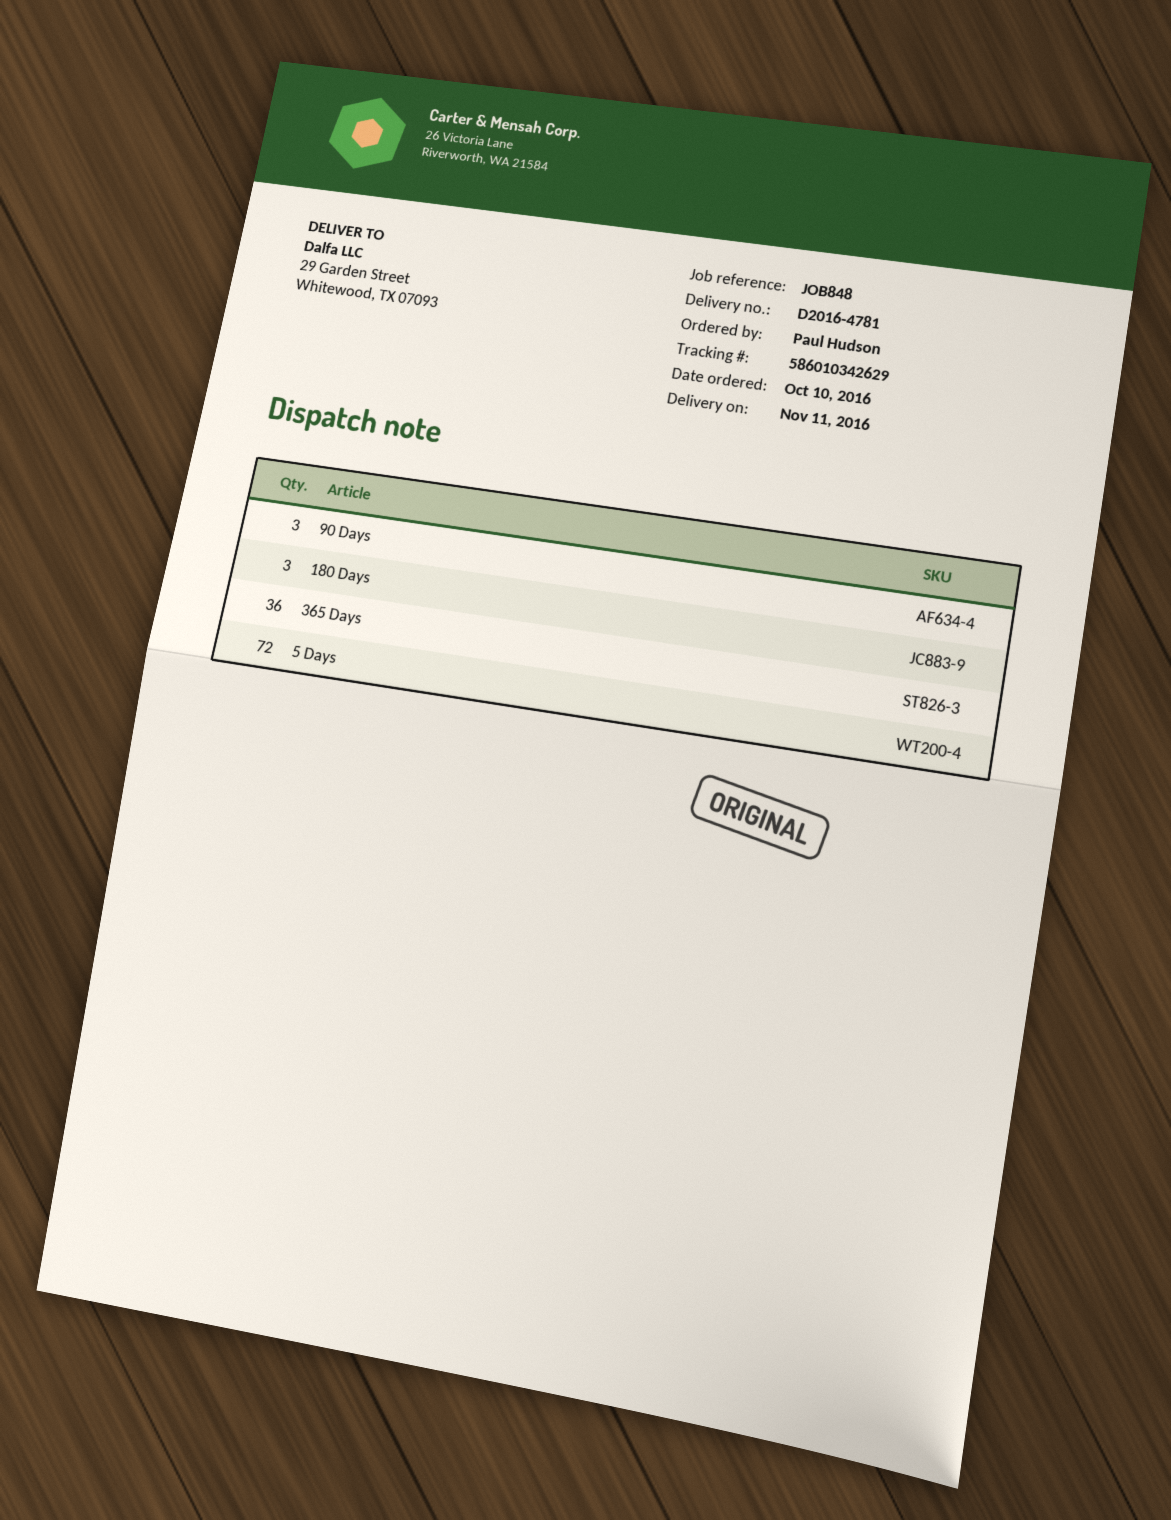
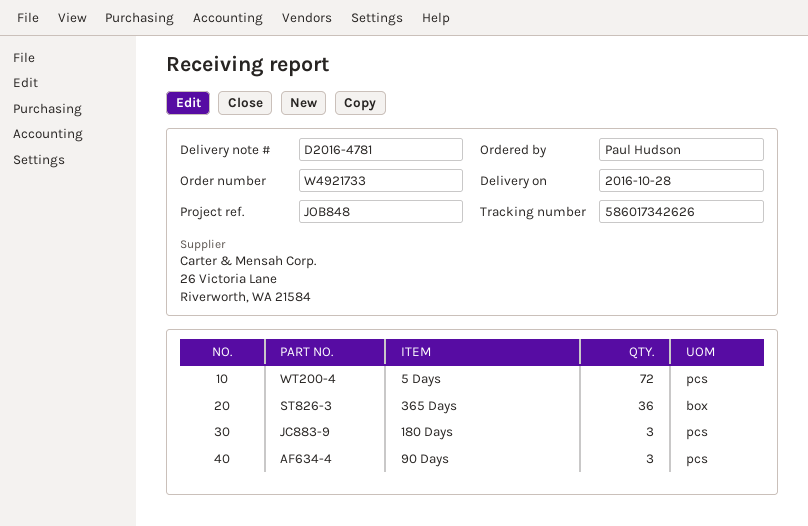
delivery date: 2016-11-11 -> 2016-10-28
tracking number: 586010342629 -> 586017342626

